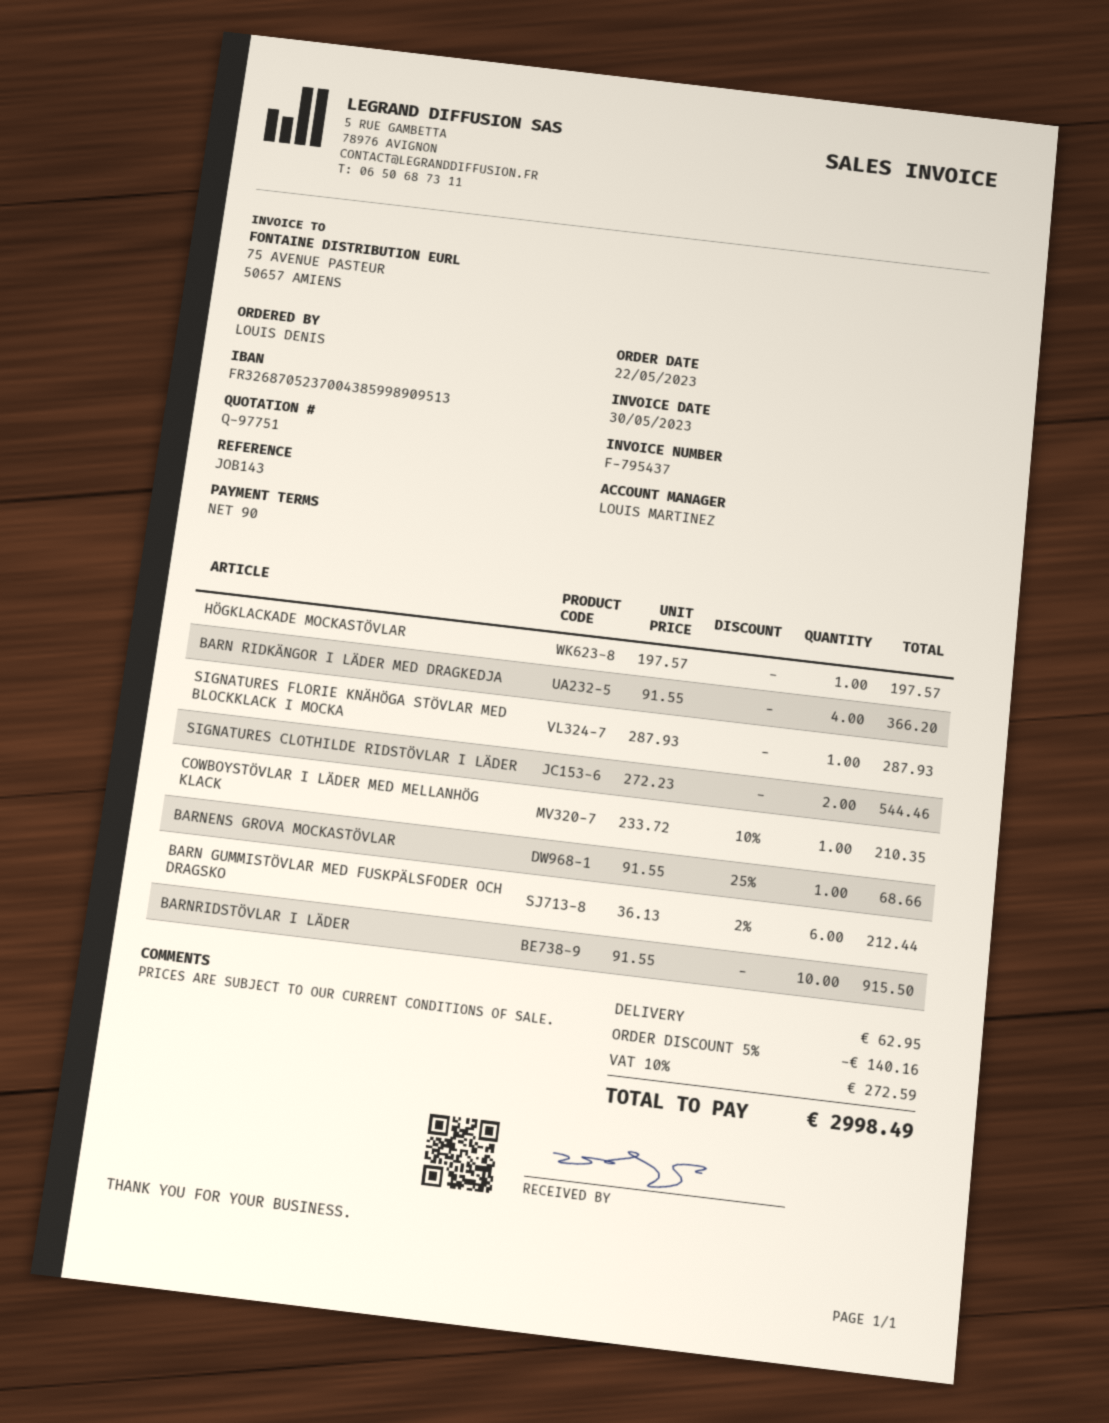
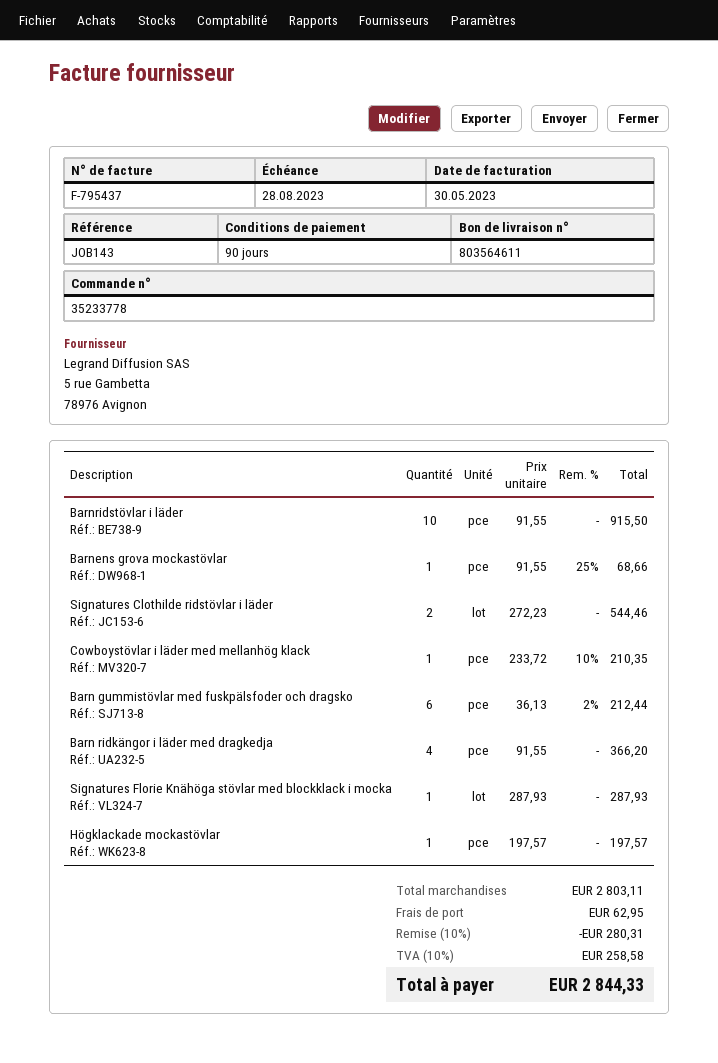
discount: 5% = 140.16 -> 10% = 280.31
tax: 10% = 272.59 -> 10% = 258.58
total: 2998.49 -> 2844.33

